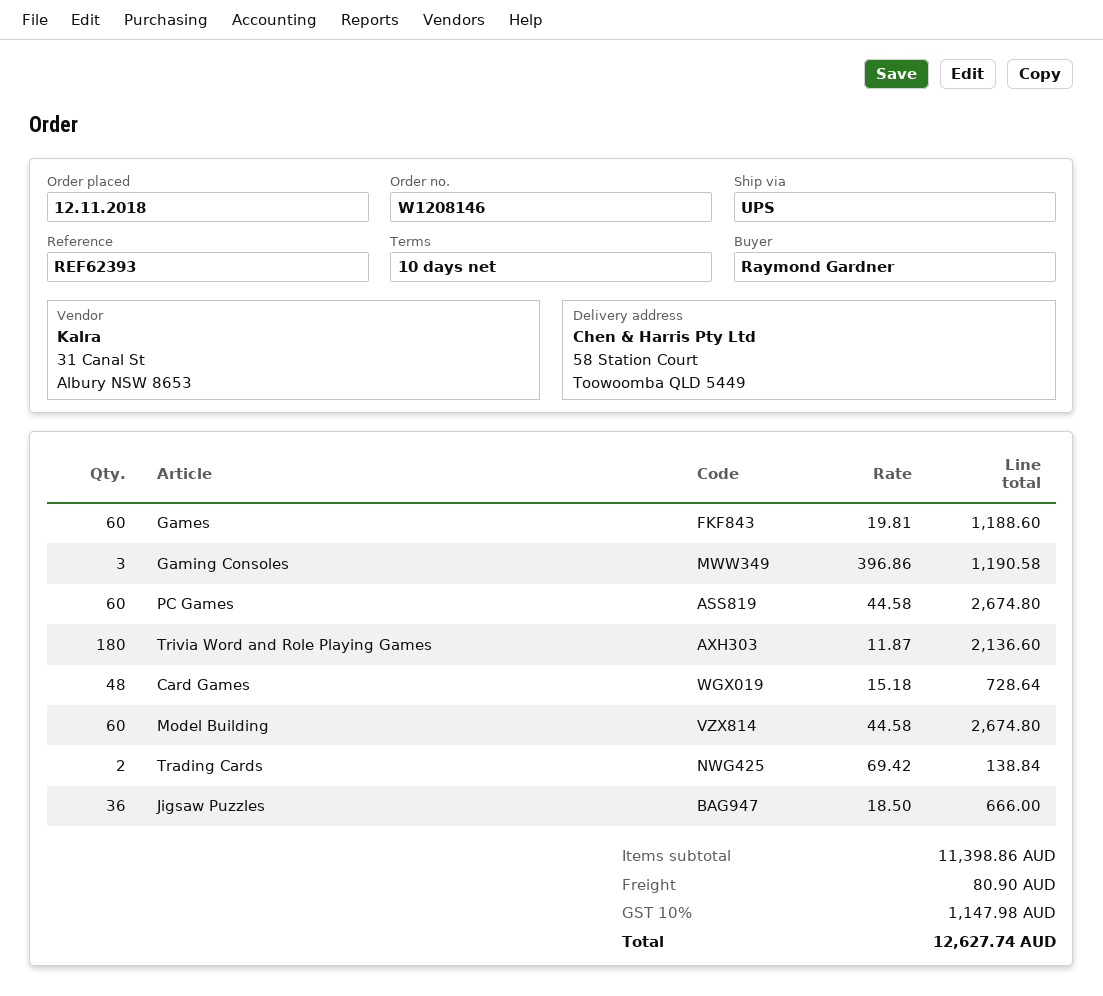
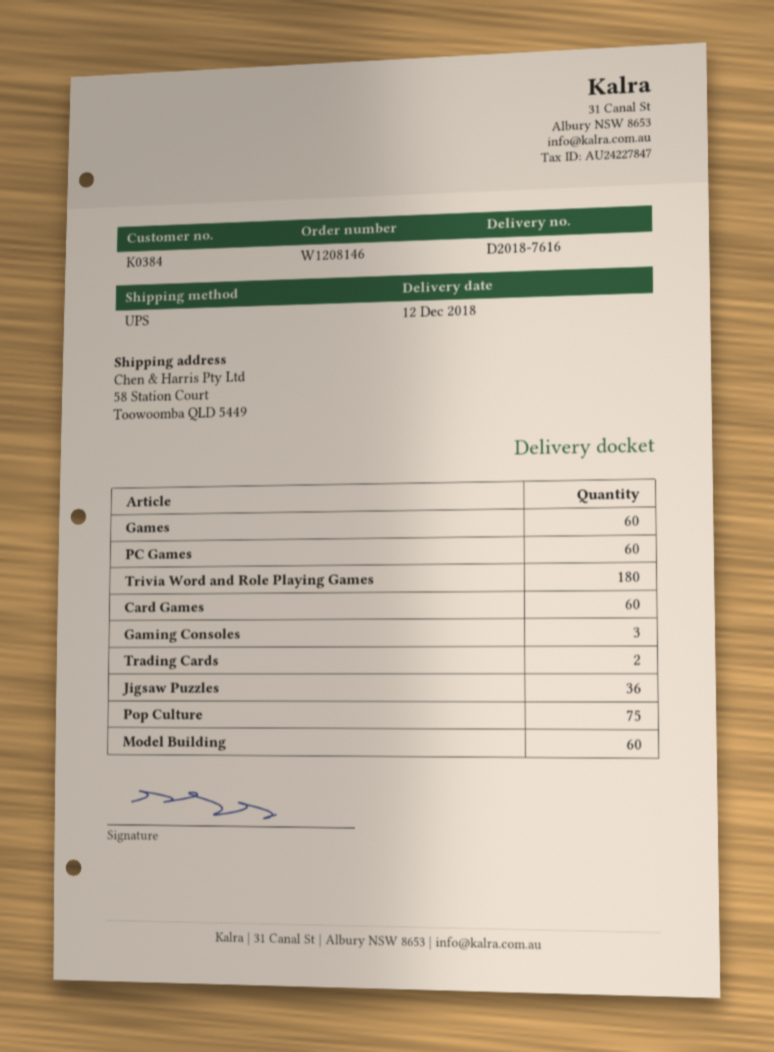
Card Games: 48 -> 60
Pop Culture: none -> 75

